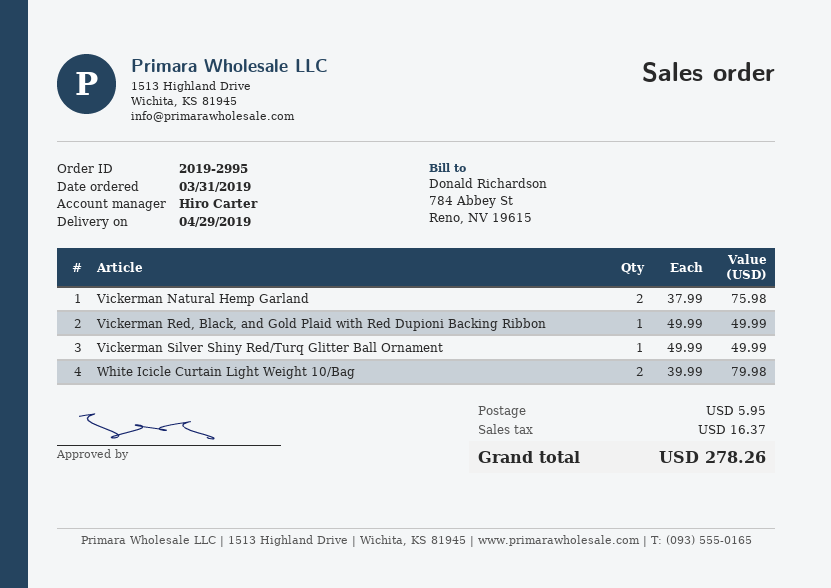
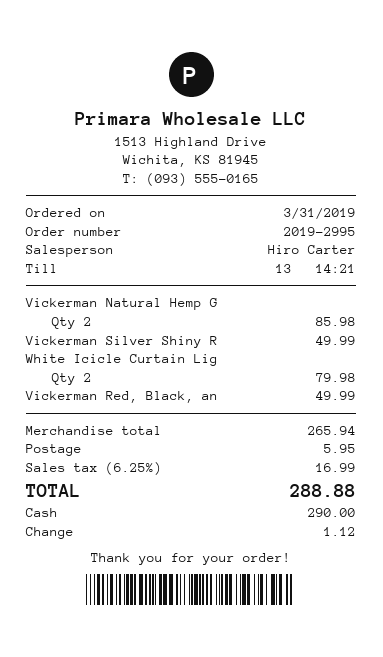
Vickerman Natural Hemp Garland: 2 for 75.98 -> 2 for 85.98
tax: 16.37 -> 16.99
total: 278.26 -> 288.88

